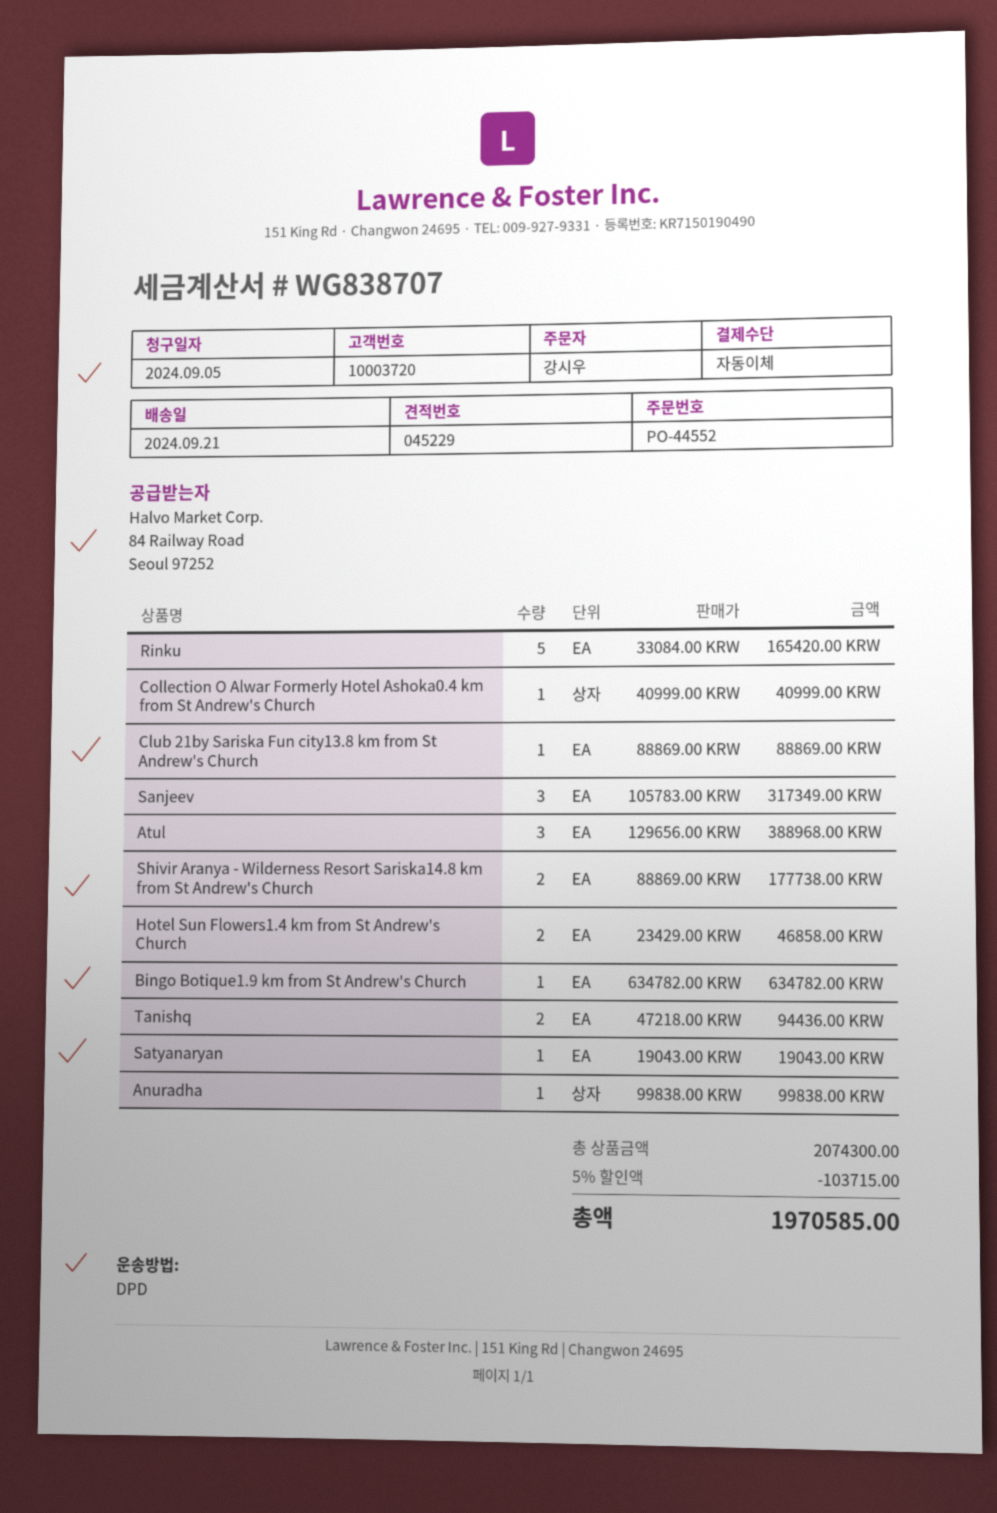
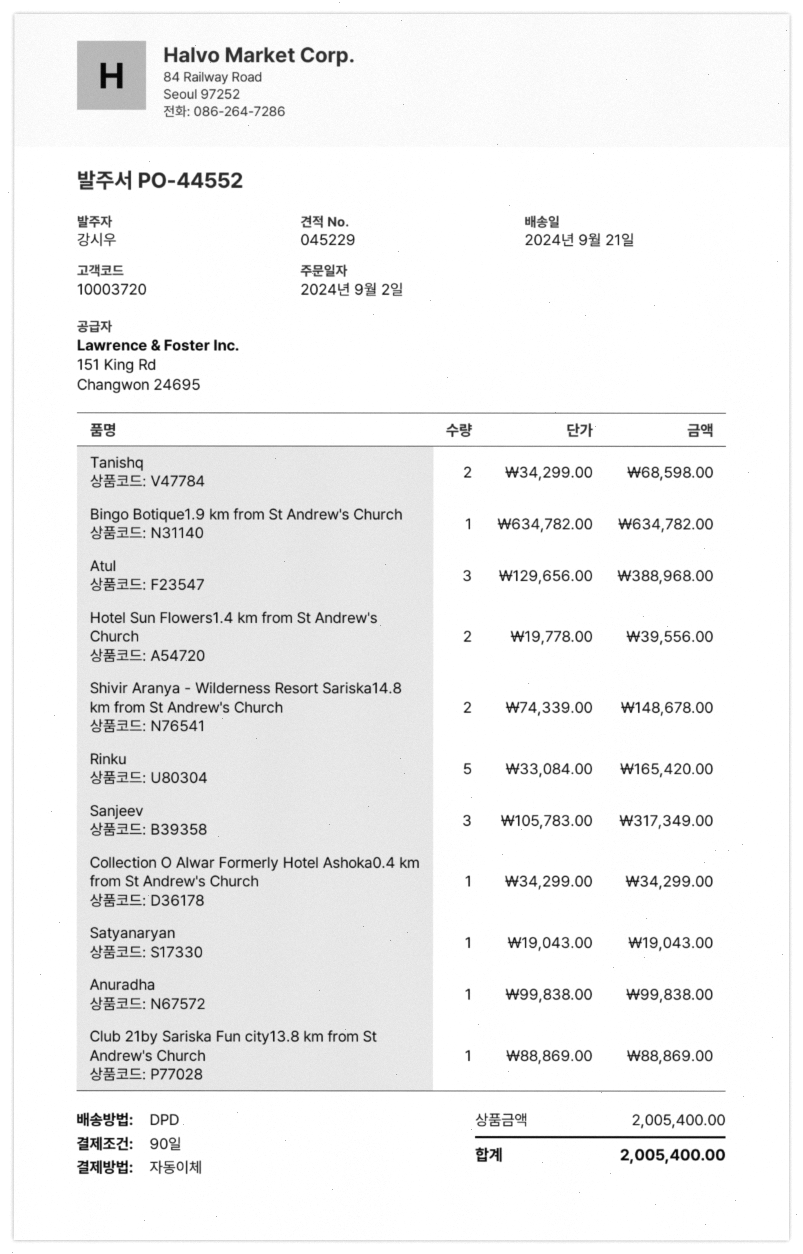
Collection O Alwar Formerly Hotel Ashoka0.4 km from St Andrew's Church: 1 x 40999.00 = 40999.00 -> 1 x 34299.00 = 34299.00
Shivir Aranya - Wilderness Resort Sariska14.8 km from St Andrew's Church: 2 x 88869.00 = 177738.00 -> 2 x 74339.00 = 148678.00
Hotel Sun Flowers1.4 km from St Andrew's Church: 2 x 23429.00 = 46858.00 -> 2 x 19778.00 = 39556.00
Tanishq: 2 x 47218.00 = 94436.00 -> 2 x 34299.00 = 68598.00
subtotal: 2074300.00 -> 2005400.00
discount: 5% = 103715.00 -> none
total: 1970585.00 -> 2005400.00

